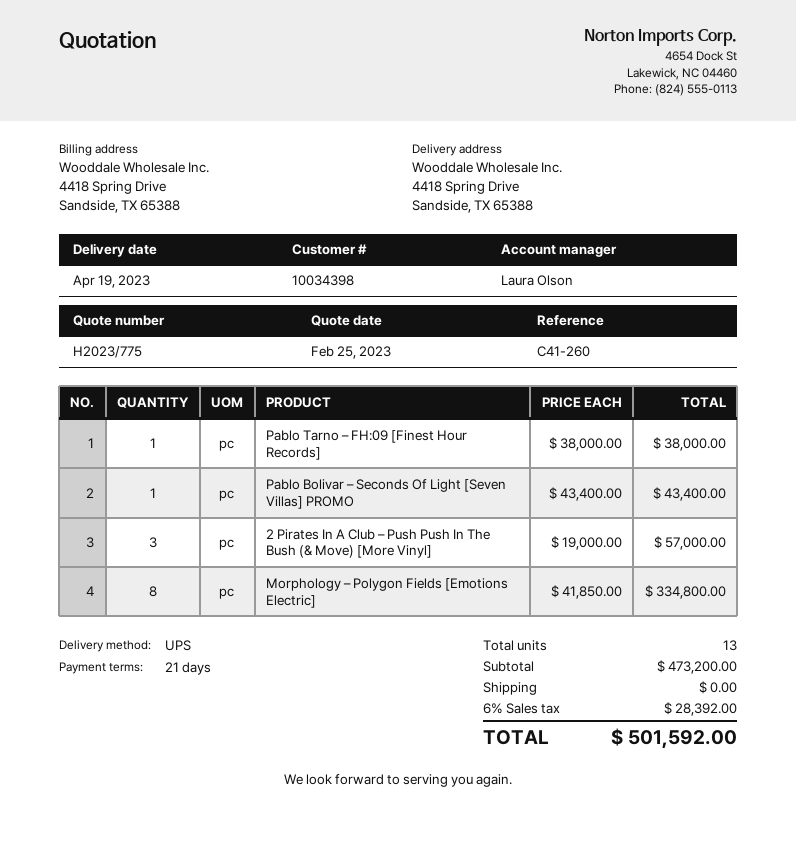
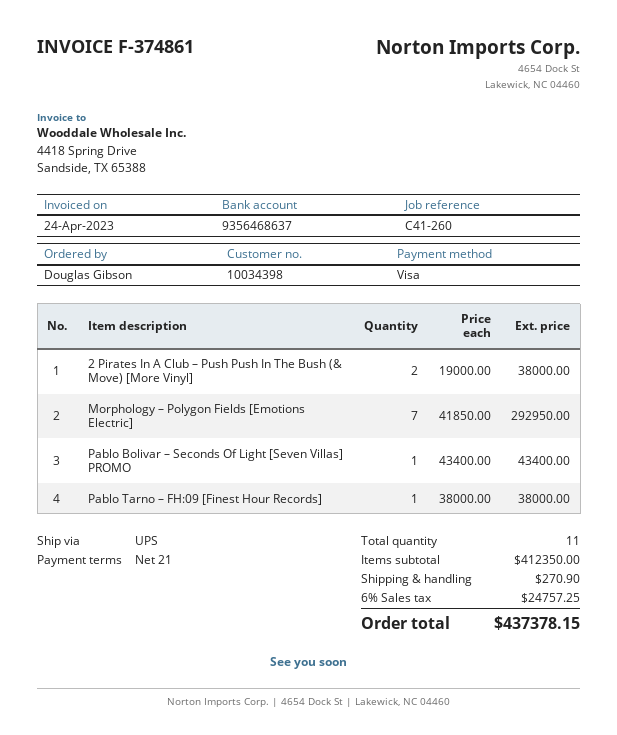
2 Pirates In A Club – Push Push In The Bush (& Move) [More Vinyl]: 3 x 19000.00 = 57000.00 -> 2 x 19000.00 = 38000.00
Morphology – Polygon Fields [Emotions Electric]: 8 x 41850.00 = 334800.00 -> 7 x 41850.00 = 292950.00
total quantity: 13 -> 11
subtotal: 473200.00 -> 412350.00
shipping: 0.00 -> 270.90
tax: 6% = 28392.00 -> 6% = 24757.25
total: 501592.00 -> 437378.15

